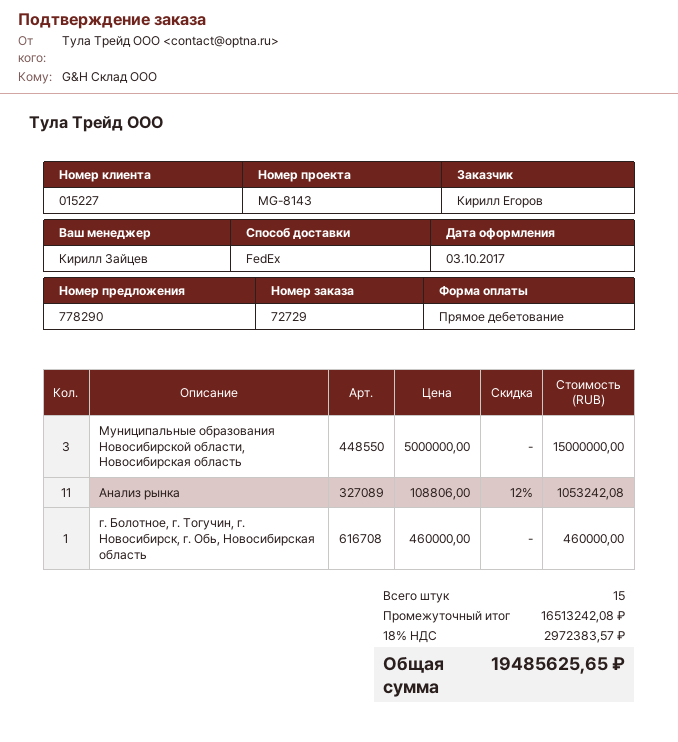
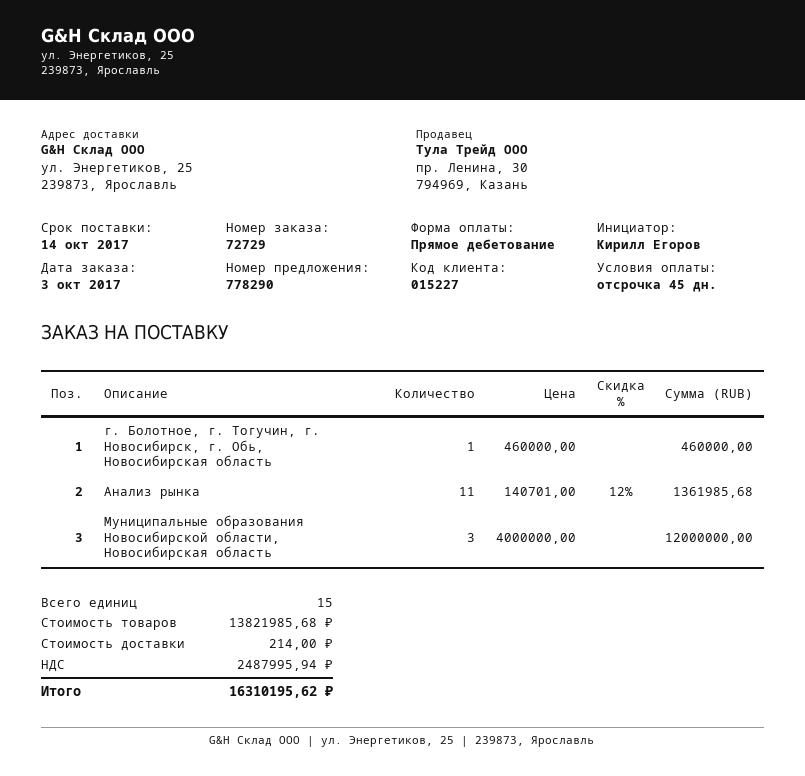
Муниципальные образования Новосибирской области, Новосибирская область: 3 x 5000000.00 = 15000000.00 -> 3 x 4000000.00 = 12000000.00
Анализ рынка: 11 x 108806.00 - 12% = 1053242.08 -> 11 x 140701.00 - 12% = 1361985.68
subtotal: 16513242.08 -> 13821985.68
shipping: none -> 214.00
tax: 2972383.57 -> 2487995.94
total: 19485625.65 -> 16310195.62

